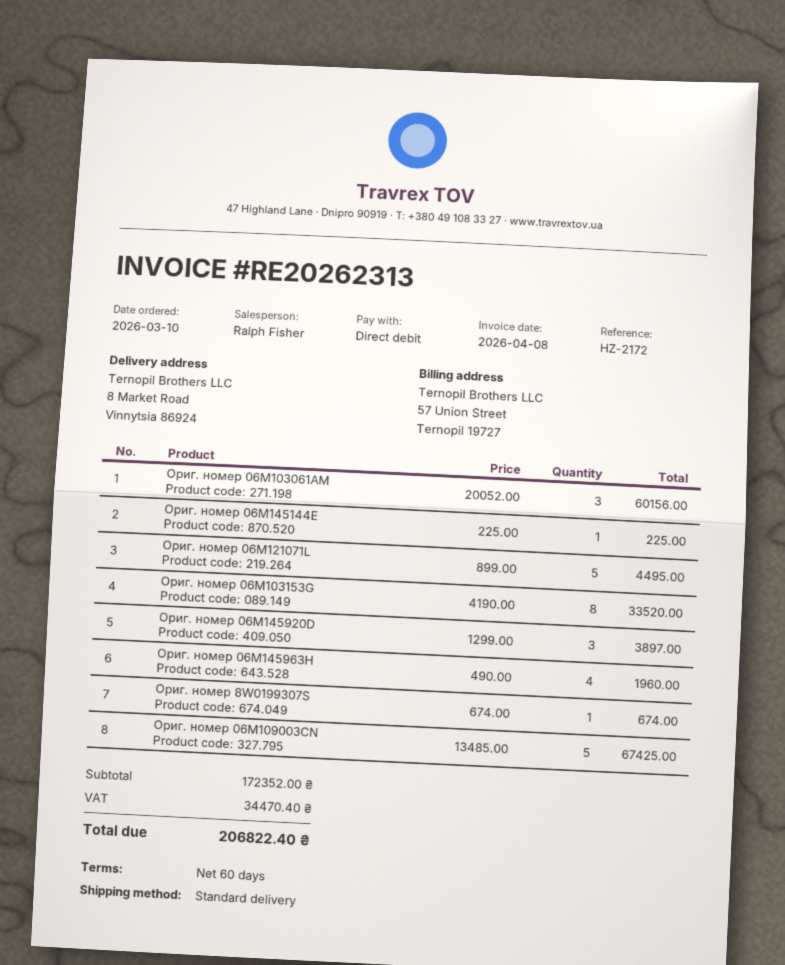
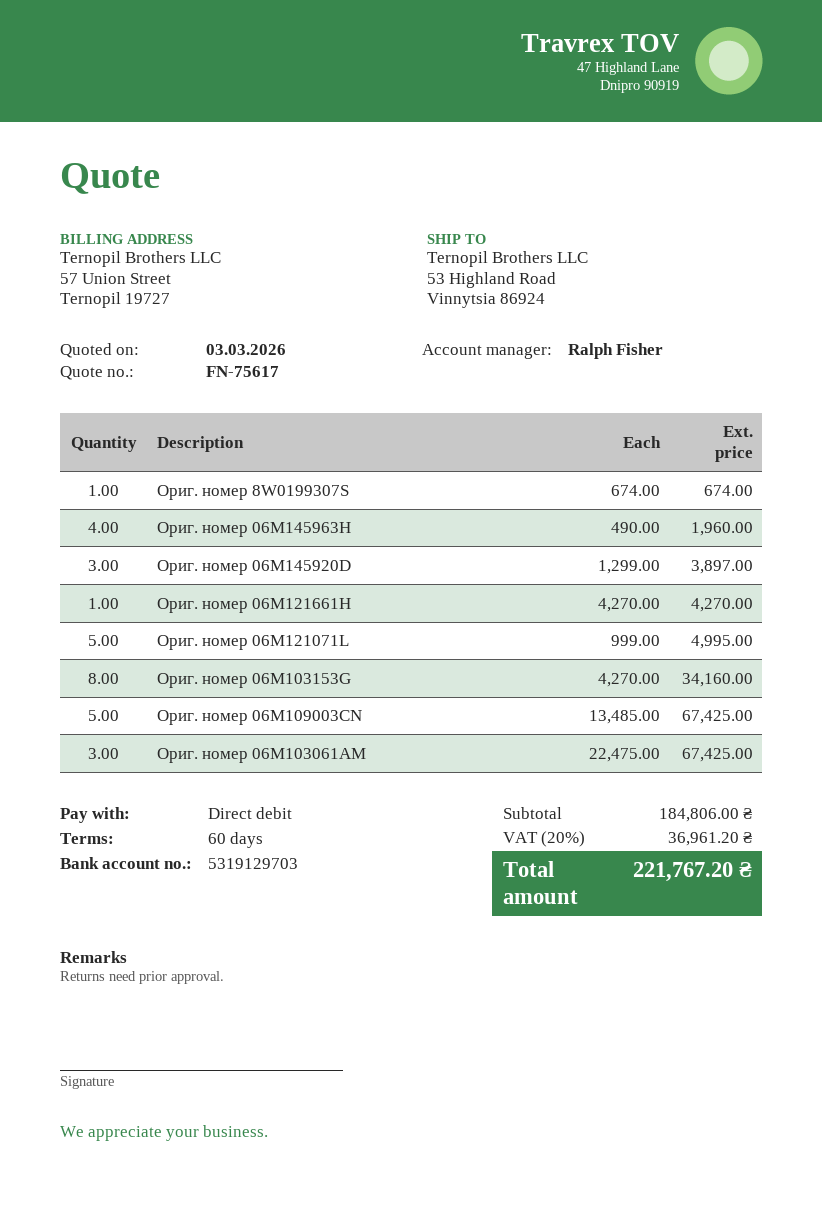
ship to: 8 Market Road, Vinnytsia 86924 -> 53 Highland Road, Vinnytsia 86924
Ориг. номер 06M103061AM: 3 x 20052.00 = 60156.00 -> 3 x 22475.00 = 67425.00
Ориг. номер 06M145144E: 1 x 225.00 = 225.00 -> none
Ориг. номер 06M121071L: 5 x 899.00 = 4495.00 -> 5 x 999.00 = 4995.00
Ориг. номер 06M103153G: 8 x 4190.00 = 33520.00 -> 8 x 4270.00 = 34160.00
Ориг. номер 06M121661H: none -> 1 x 4270.00 = 4270.00
subtotal: 172352.00 -> 184806.00
tax: 34470.40 -> 36961.20
total: 206822.40 -> 221767.20

